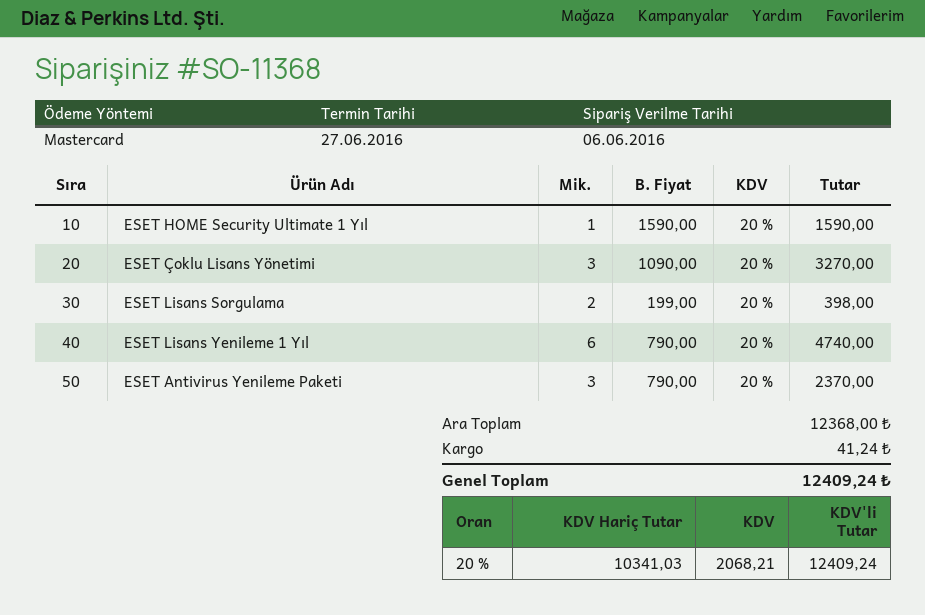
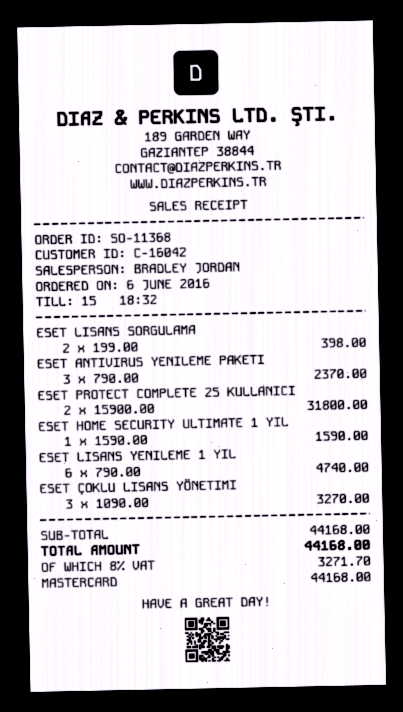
ESET PROTECT COMPLETE 25 KULLANICI: none -> 2 x 15900.00 = 31800.00
subtotal: 12368.00 -> 44168.00
shipping: 41.24 -> none
tax: 20% = 2068.21 -> 8% = 3271.70
total: 12409.24 -> 44168.00

